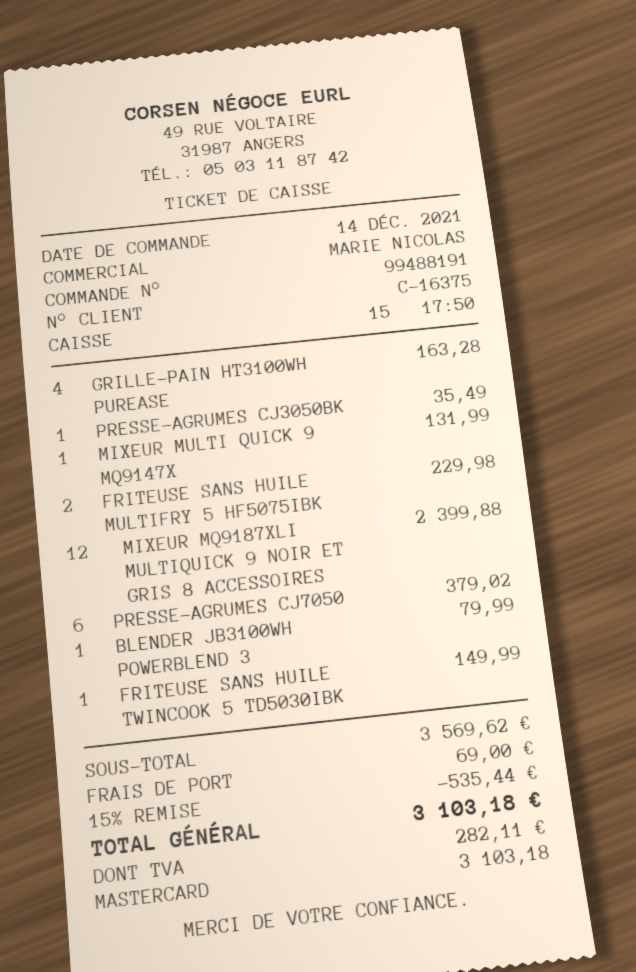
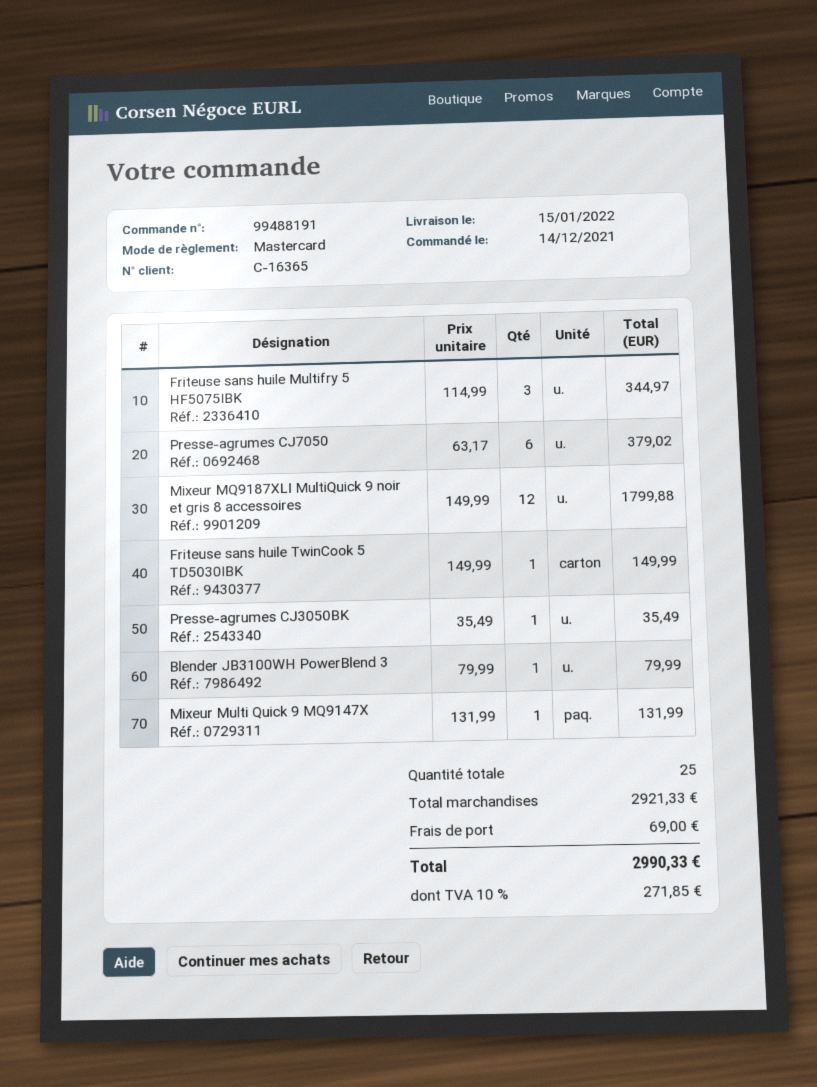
customer number: C-16375 -> C-16365
GRILLE-PAIN HT3100WH PUREASE: 4 for 163.28 -> none
FRITEUSE SANS HUILE MULTIFRY 5 HF5075IBK: 2 for 229.98 -> 3 for 344.97
MIXEUR MQ9187XLI MULTIQUICK 9 NOIR ET GRIS 8 ACCESSOIRES: 12 for 2399.88 -> 12 for 1799.88
subtotal: 3569.62 -> 2921.33
discount: 15% = 535.44 -> none
tax: 282.11 -> 271.85
total: 3103.18 -> 2990.33

